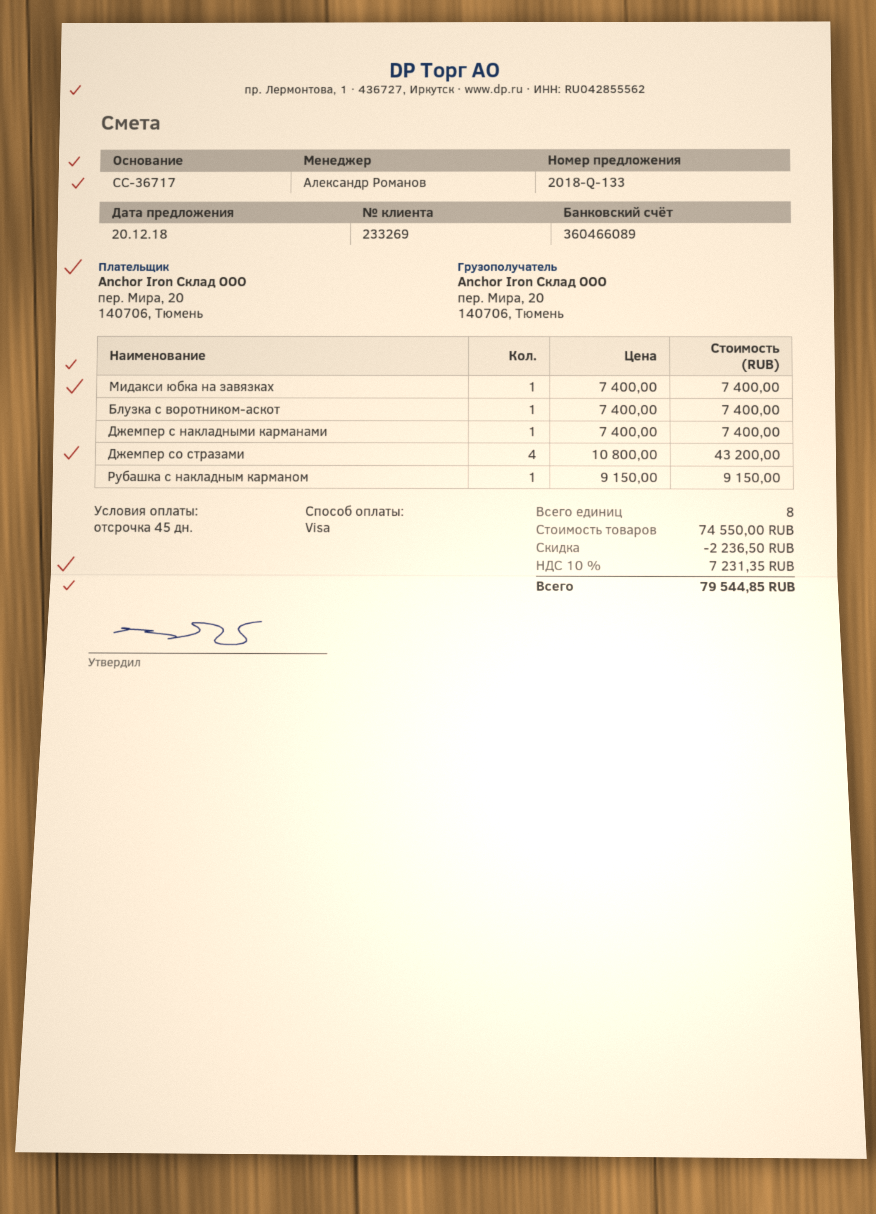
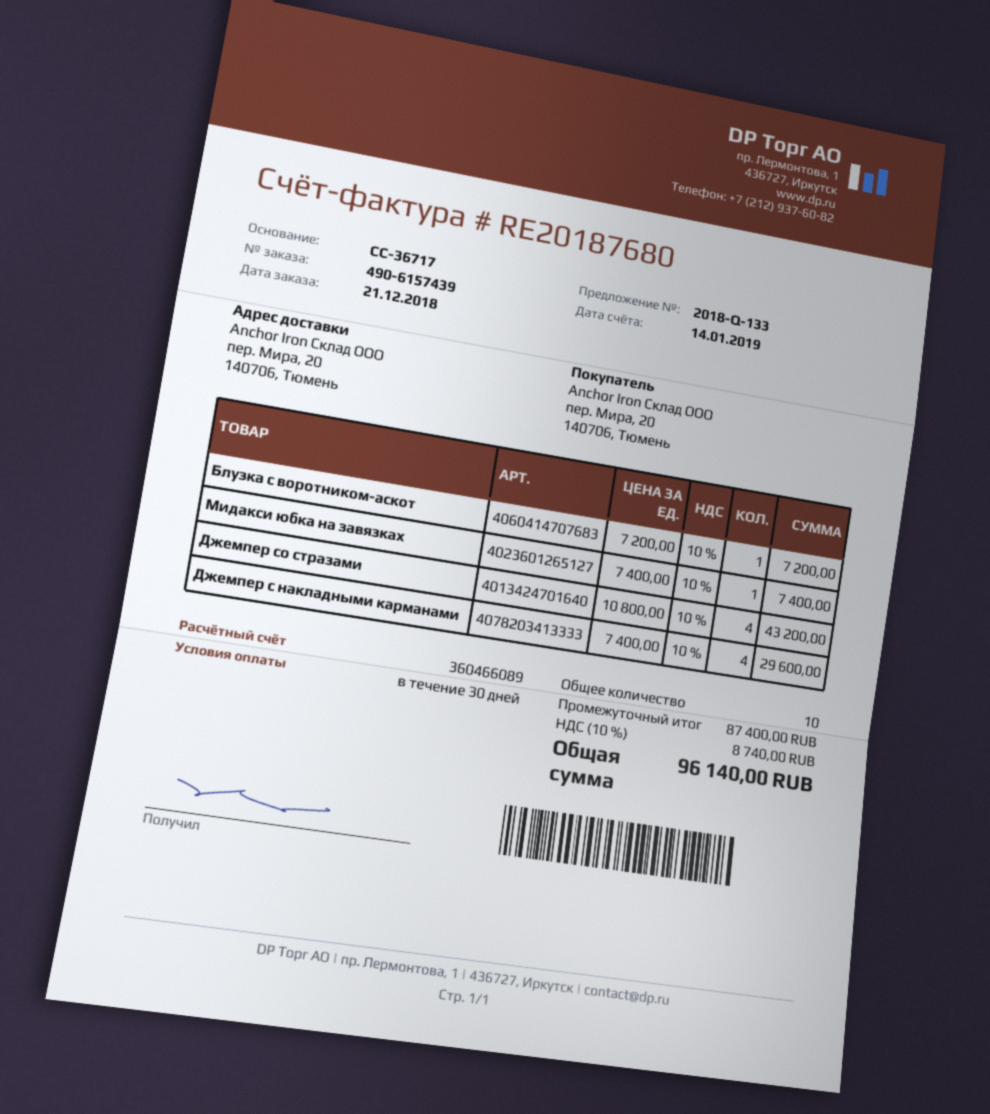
payment terms: 45 days -> 30 days
Блузка с воротником-аскот: 1 x 7400.00 = 7400.00 -> 1 x 7200.00 = 7200.00
Джемпер с накладными карманами: 1 x 7400.00 = 7400.00 -> 4 x 7400.00 = 29600.00
Рубашка с накладным карманом: 1 x 9150.00 = 9150.00 -> none
total quantity: 8 -> 10
subtotal: 74550.00 -> 87400.00
discount: 2236.50 -> none
tax: 10% = 7231.35 -> 10% = 8740.00
total: 79544.85 -> 96140.00

